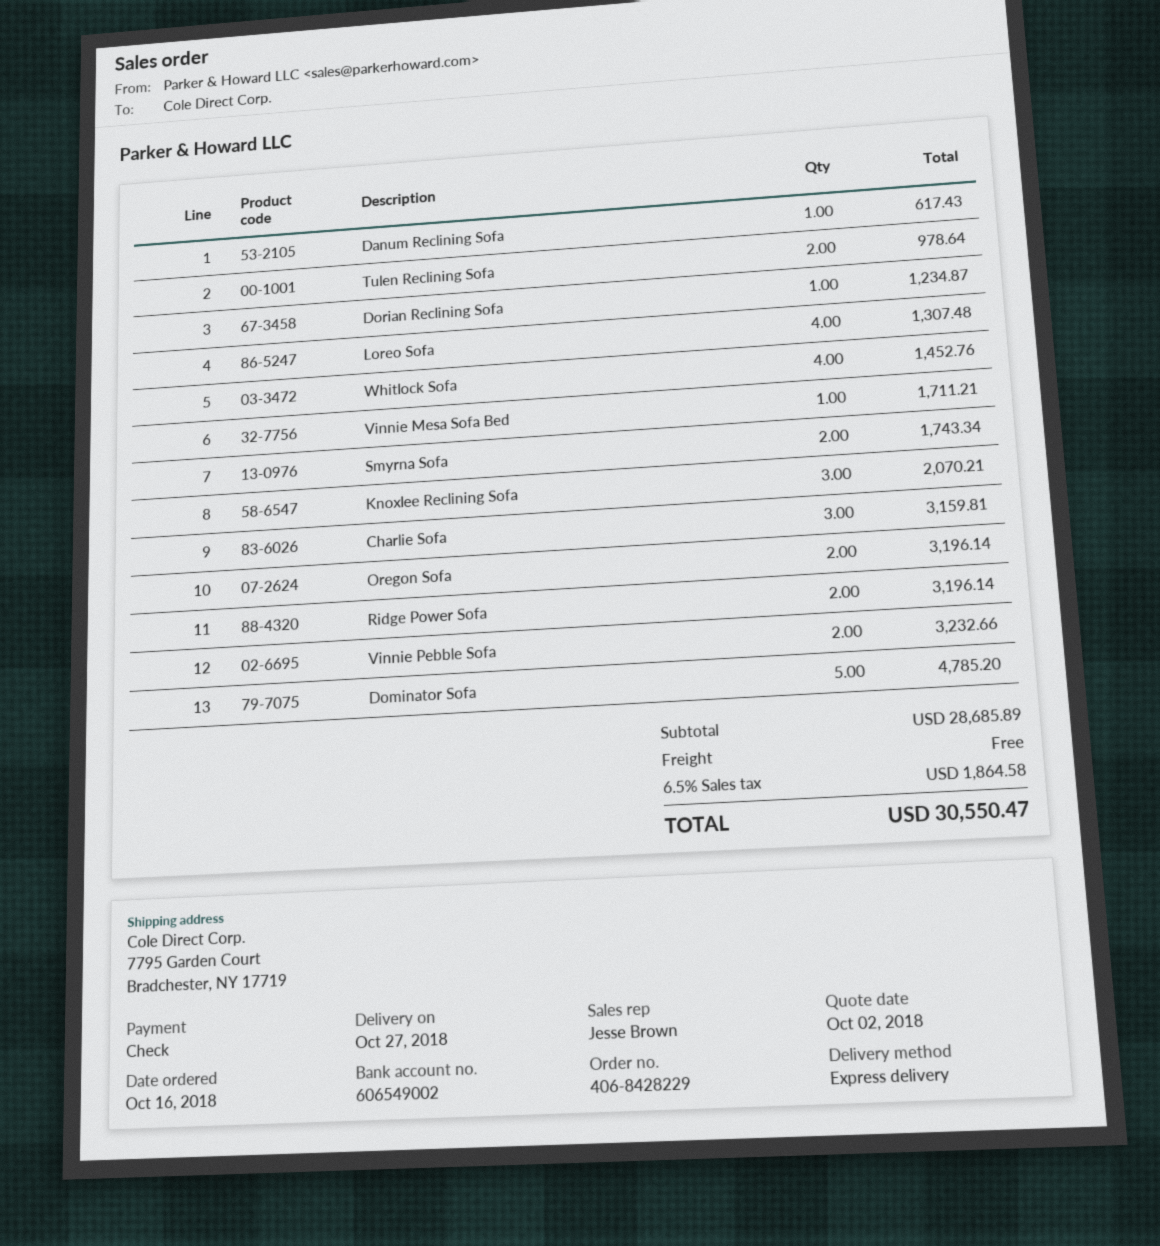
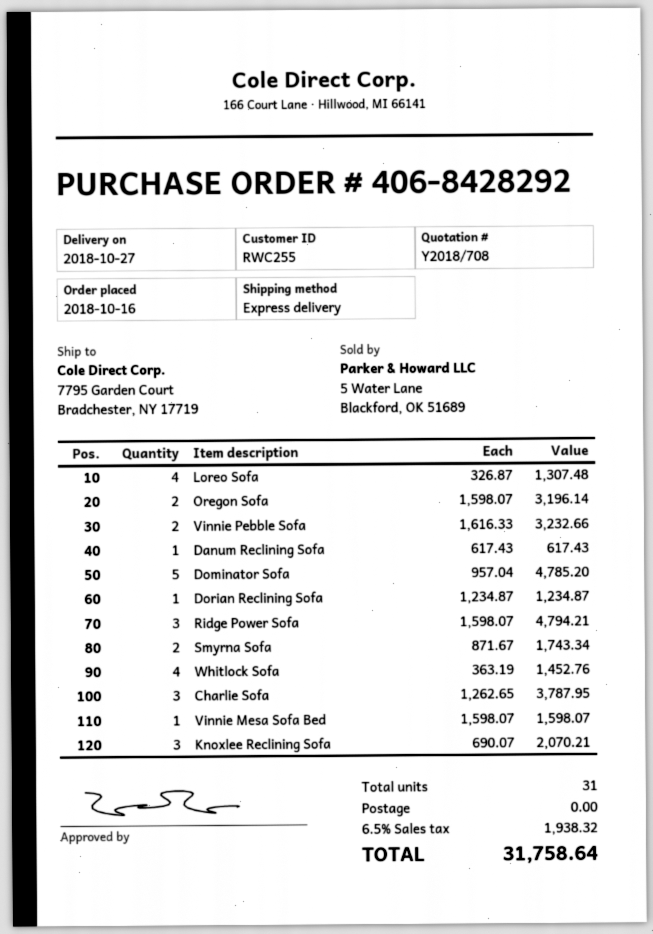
order number: 406-8428229 -> 406-8428292
Tulen Reclining Sofa: 2 for 978.64 -> none
Vinnie Mesa Sofa Bed: 1 for 1711.21 -> 1 for 1598.07
Charlie Sofa: 3 for 3159.81 -> 3 for 3787.95
Ridge Power Sofa: 2 for 3196.14 -> 3 for 4794.21
tax: 6.5% = 1864.58 -> 6.5% = 1938.32
total: 30550.47 -> 31758.64

